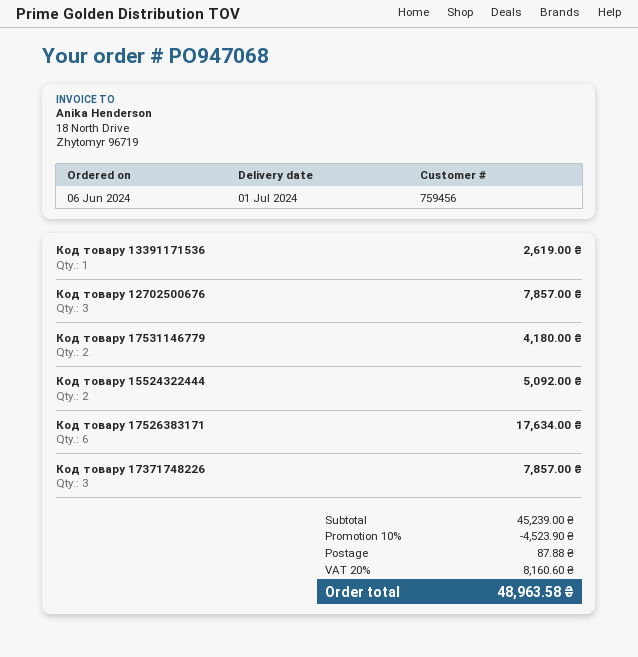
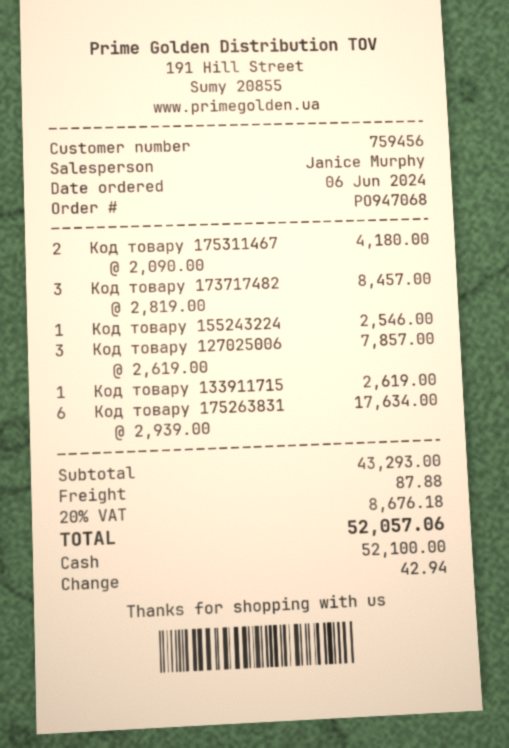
Код товару 15524322444: 2 for 5092.00 -> 1 for 2546.00
Код товару 17371748226: 3 for 7857.00 -> 3 for 8457.00
subtotal: 45239.00 -> 43293.00
discount: 10% = 4523.90 -> none
tax: 20% = 8160.60 -> 20% = 8676.18
total: 48963.58 -> 52057.06

